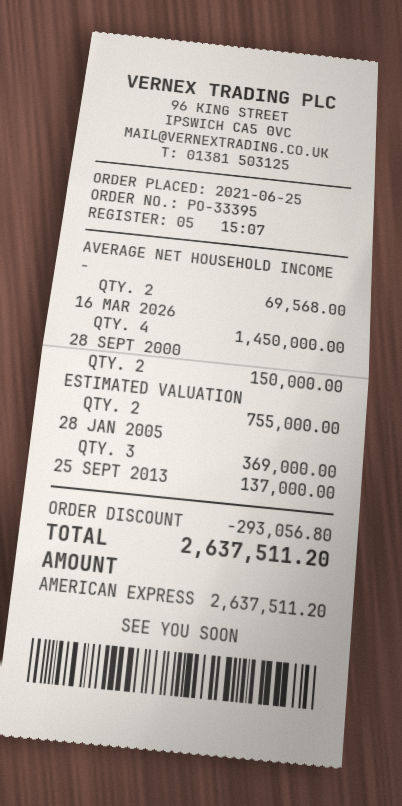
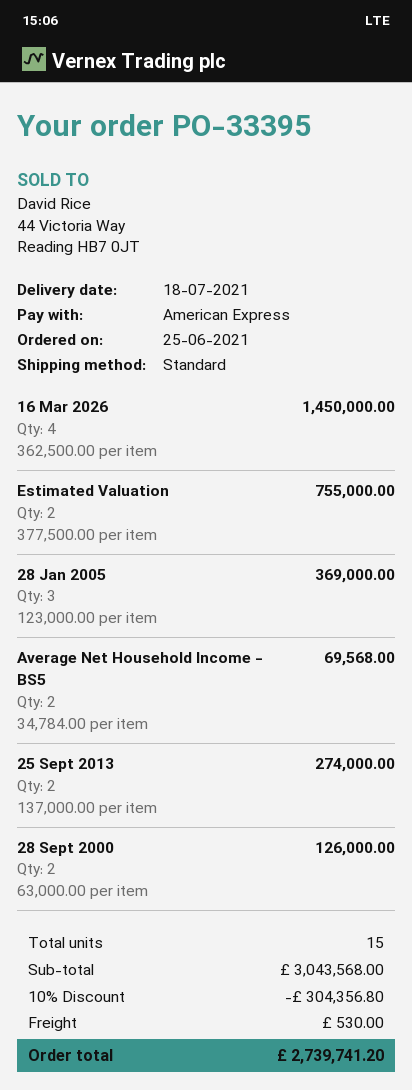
28 SEPT 2000: 2 for 150000.00 -> 2 for 126000.00
25 SEPT 2013: 1 for 137000.00 -> 2 for 274000.00
discount: 293056.80 -> 304356.80
shipping: none -> 530.00
total: 2637511.20 -> 2739741.20

